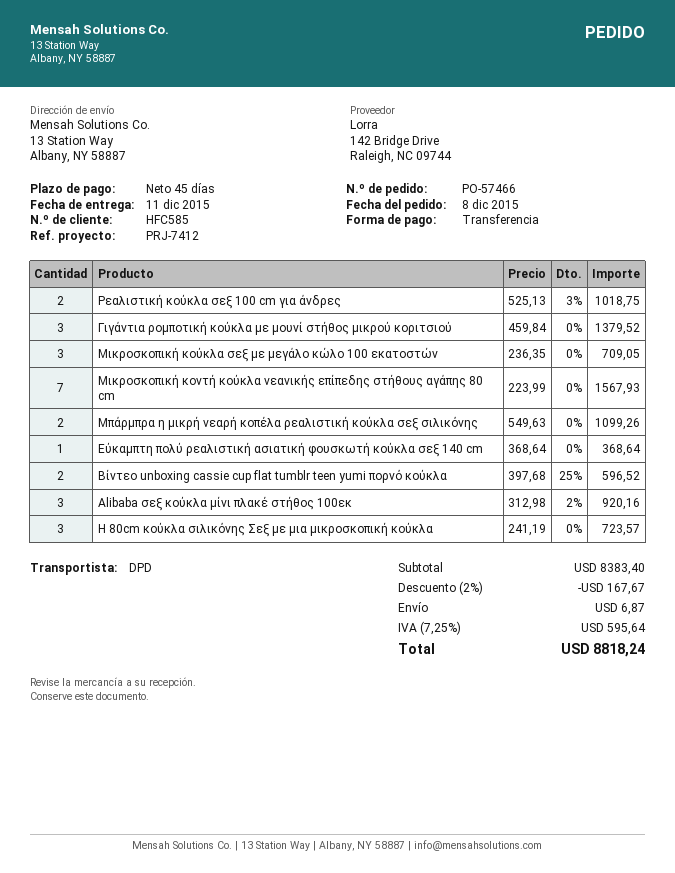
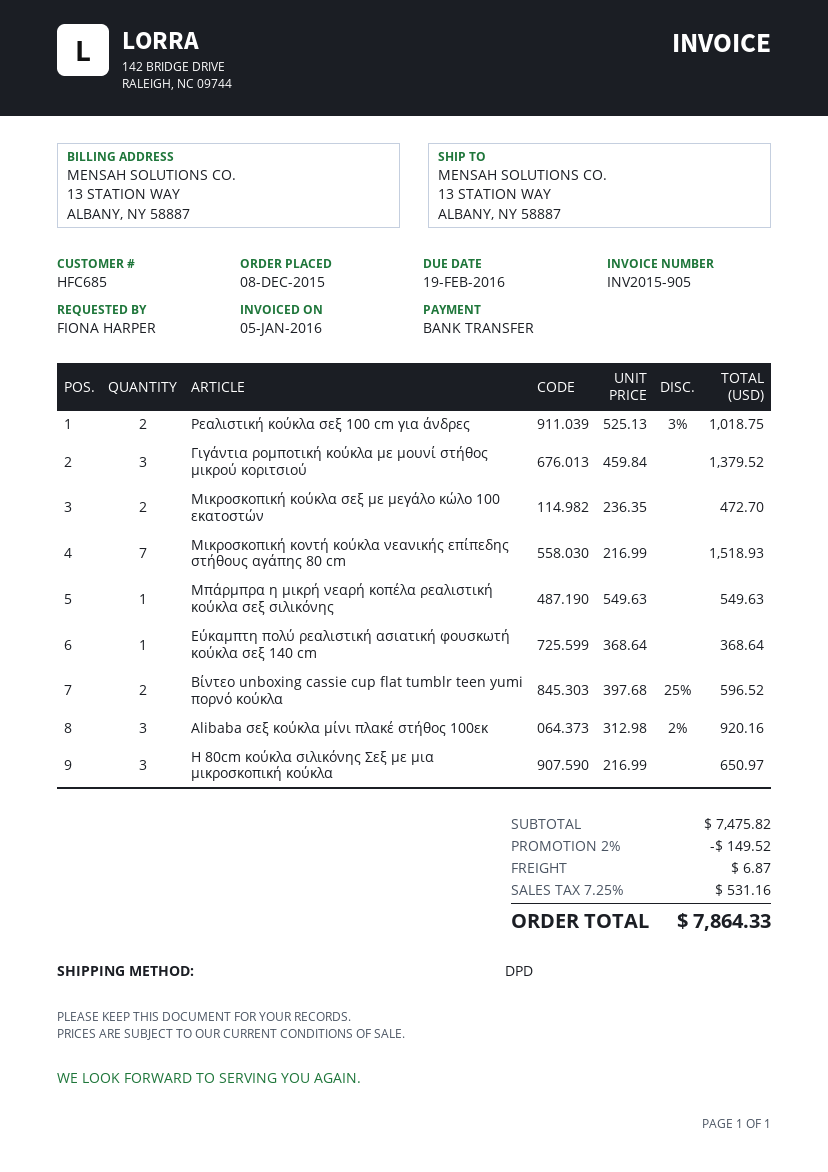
customer number: HFC585 -> HFC685
Μικροσκοπική κούκλα σεξ με μεγάλο κώλο 100 εκατοστών: 3 x 236.35 = 709.05 -> 2 x 236.35 = 472.70
Μικροσκοπική κοντή κούκλα νεανικής επίπεδης στήθους αγάπης 80 cm: 7 x 223.99 = 1567.93 -> 7 x 216.99 = 1518.93
Μπάρμπρα η μικρή νεαρή κοπέλα ρεαλιστική κούκλα σεξ σιλικόνης: 2 x 549.63 = 1099.26 -> 1 x 549.63 = 549.63
Η 80cm κούκλα σιλικόνης Σεξ με μια μικροσκοπική κούκλα: 3 x 241.19 = 723.57 -> 3 x 216.99 = 650.97
subtotal: 8383.40 -> 7475.82
discount: 2% = 167.67 -> 2% = 149.52
tax: 7.25% = 595.64 -> 7.25% = 531.16
total: 8818.24 -> 7864.33

